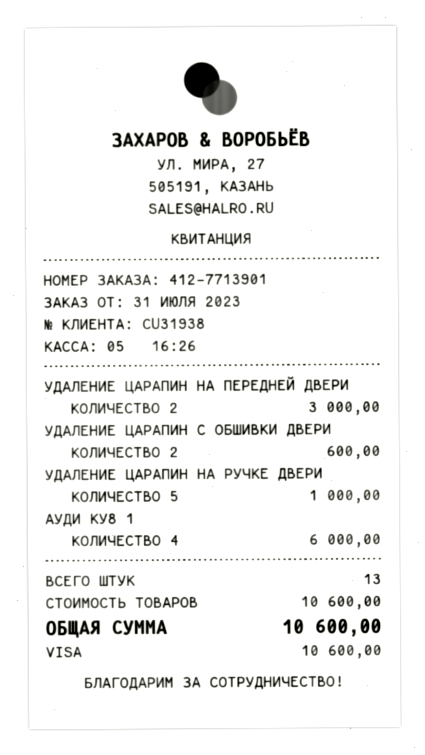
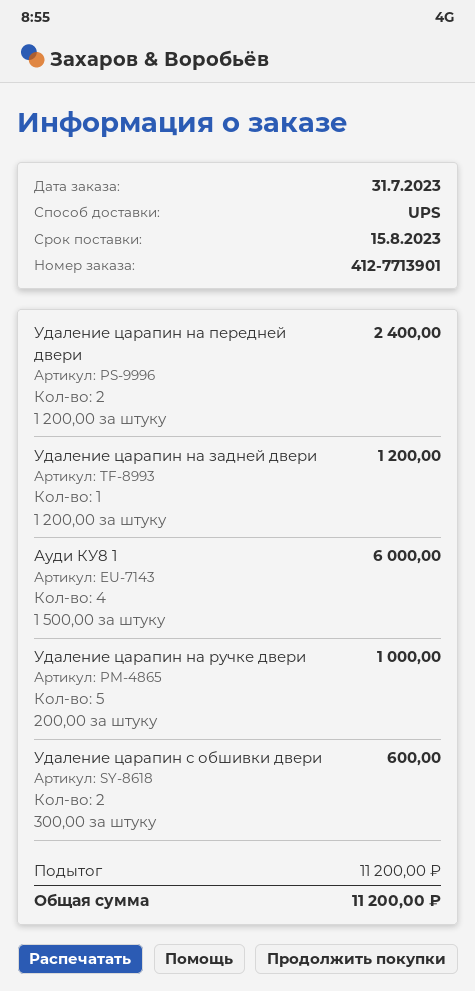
УДАЛЕНИЕ ЦАРАПИН НА ПЕРЕДНЕЙ ДВЕРИ: 2 for 3000.00 -> 2 for 2400.00
Удаление царапин на задней двери: none -> 1 for 1200.00
subtotal: 10600.00 -> 11200.00
total: 10600.00 -> 11200.00

